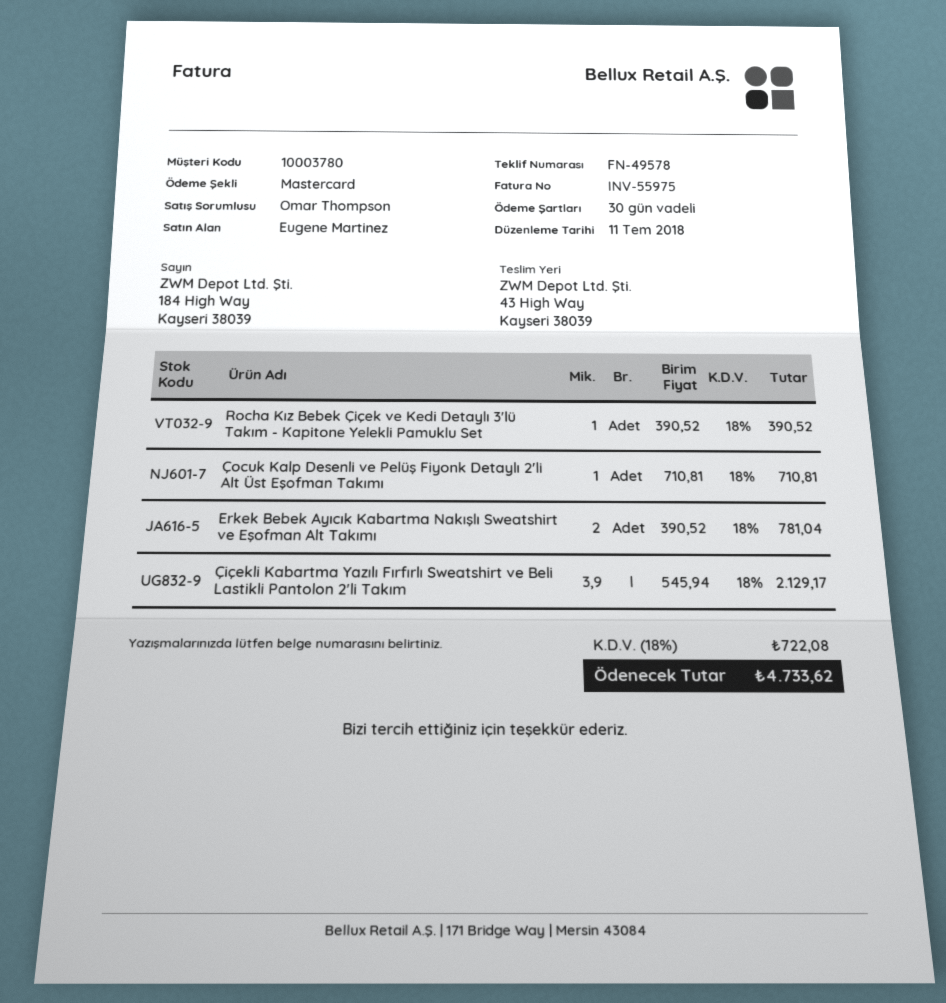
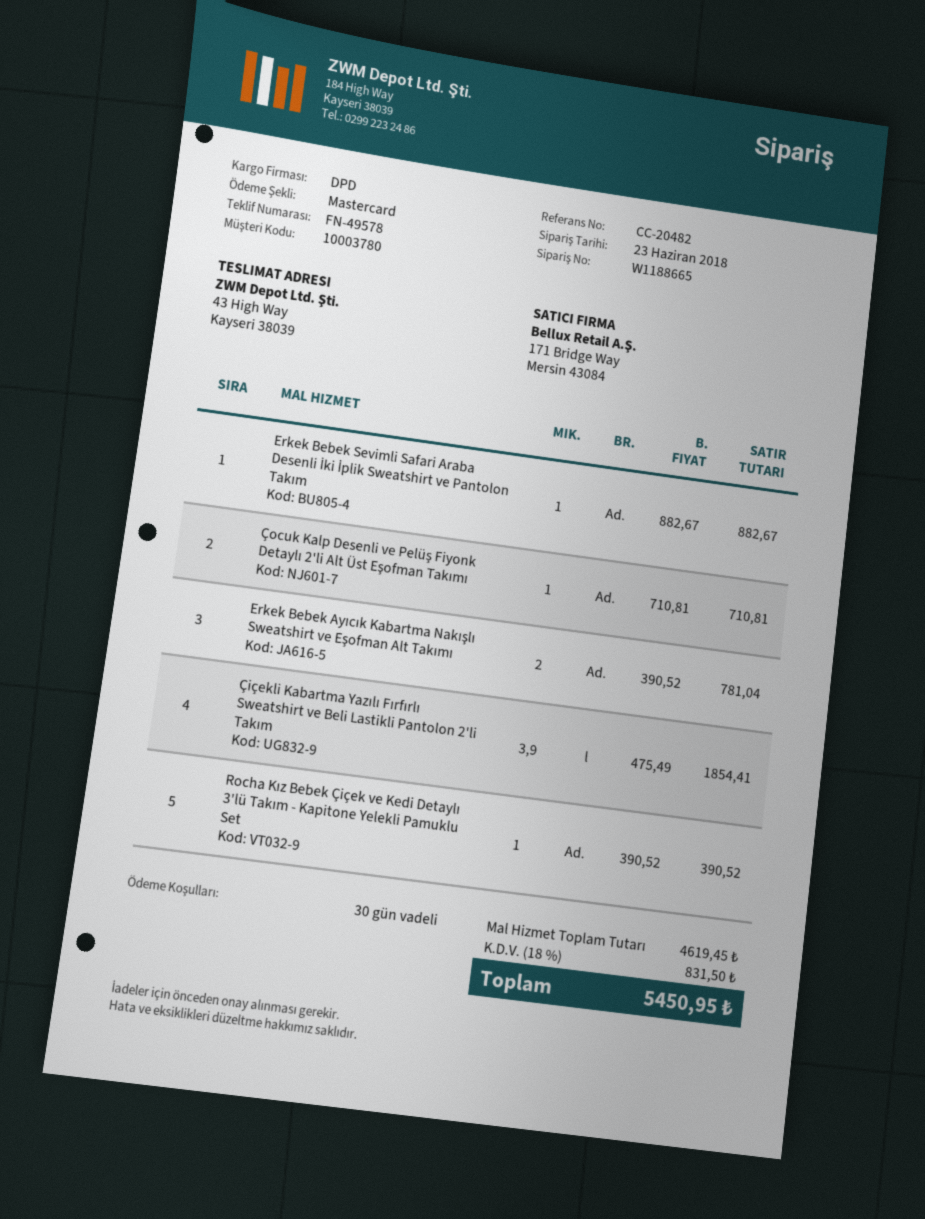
Çiçekli Kabartma Yazılı Fırfırlı Sweatshirt ve Beli Lastikli Pantolon 2'li Takım: 3.9 x 545.94 = 2129.17 -> 3.9 x 475.49 = 1854.41
Erkek Bebek Sevimli Safari Araba Desenli İki İplik Sweatshirt ve Pantolon Takım: none -> 1 x 882.67 = 882.67
tax: 18% = 722.08 -> 18% = 831.50
total: 4733.62 -> 5450.95

